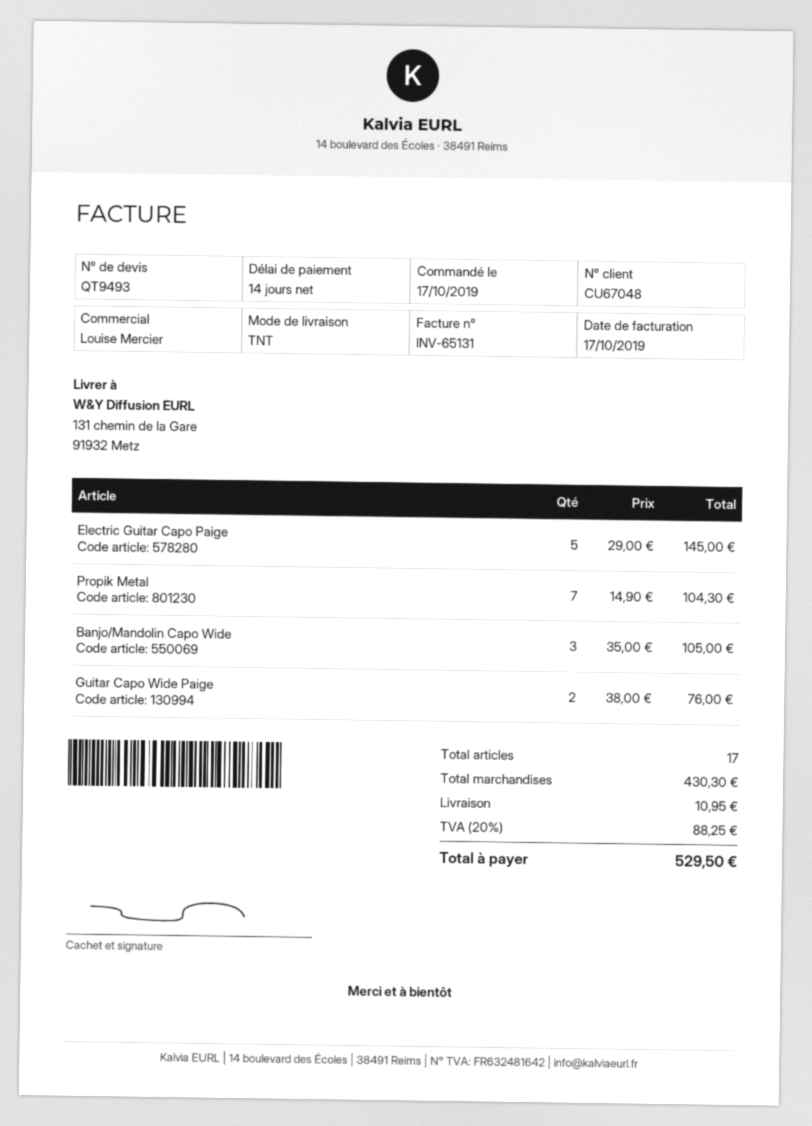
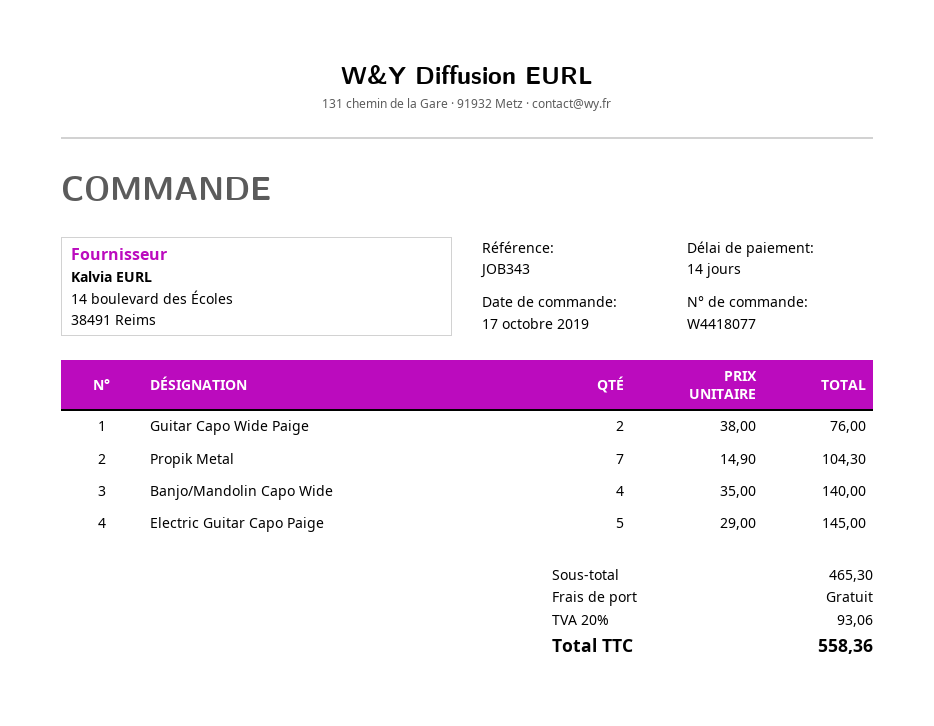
Banjo/Mandolin Capo Wide: 3 x 35.00 = 105.00 -> 4 x 35.00 = 140.00
subtotal: 430.30 -> 465.30
shipping: 10.95 -> 0.00
tax: 20% = 88.25 -> 20% = 93.06
total: 529.50 -> 558.36

